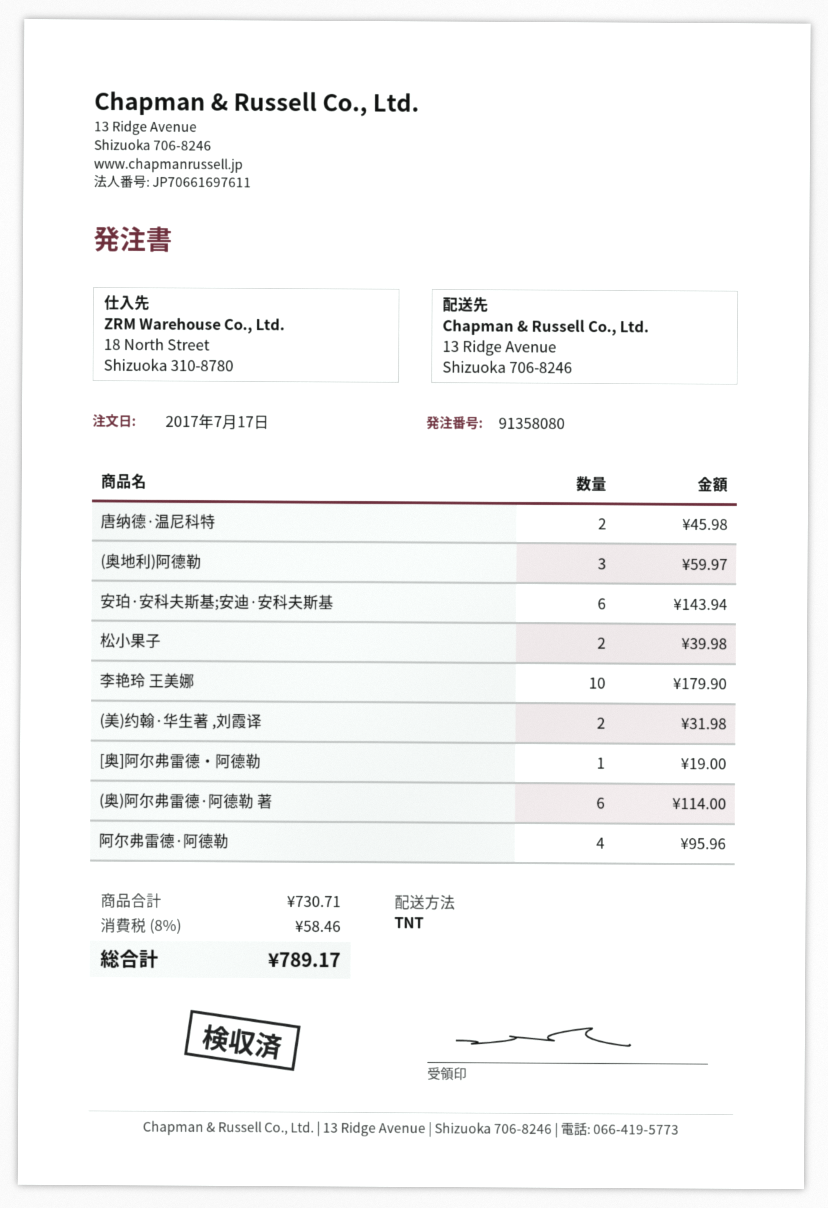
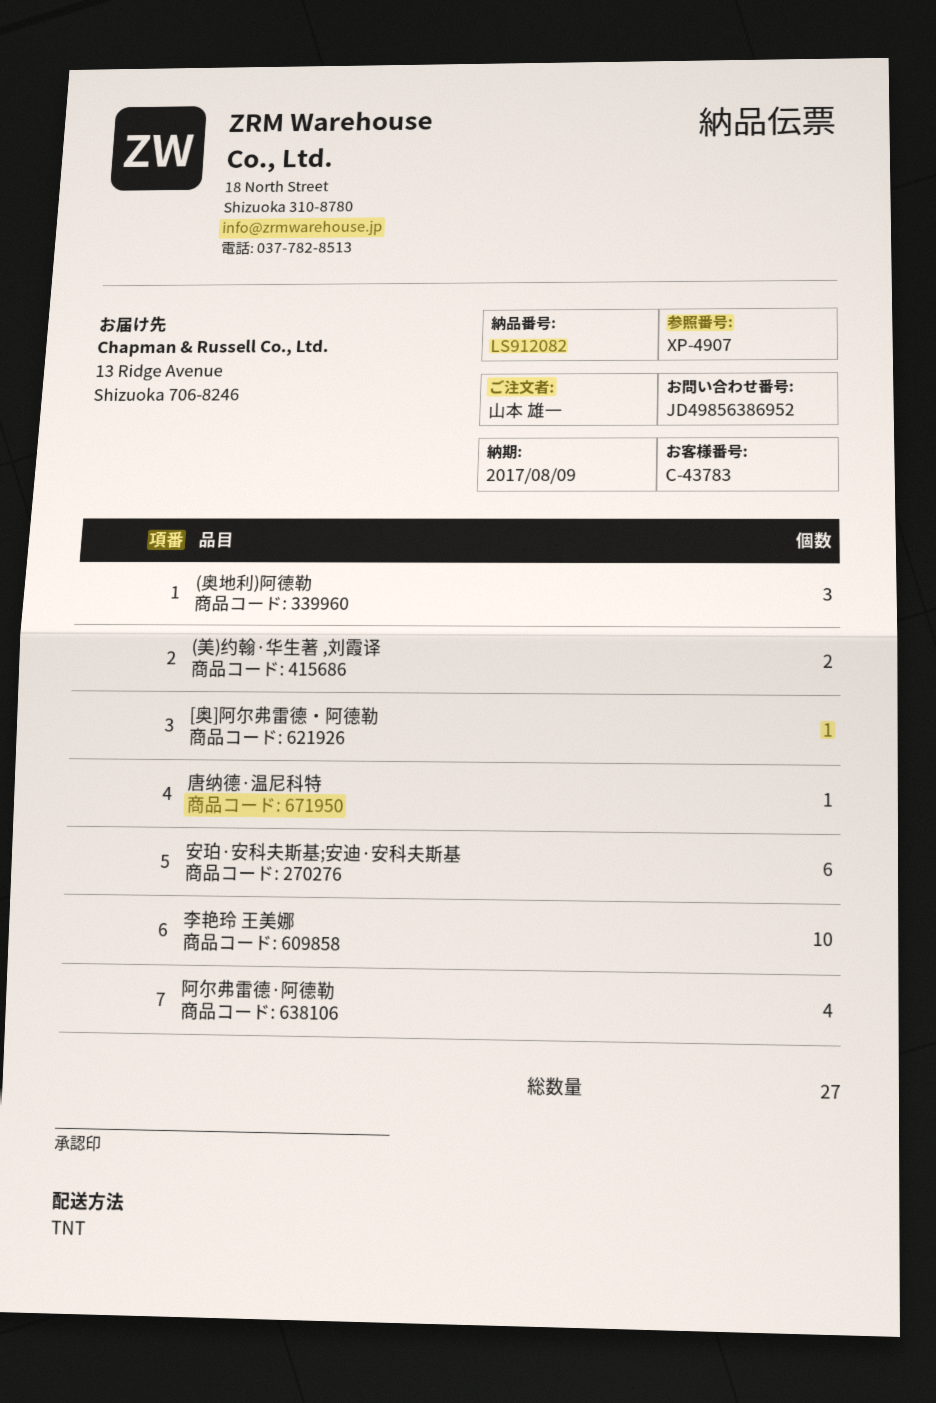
唐纳德·温尼科特: 2 -> 1
松小果子: 2 -> none
(奥)阿尔弗雷德·阿德勒 著: 6 -> none

